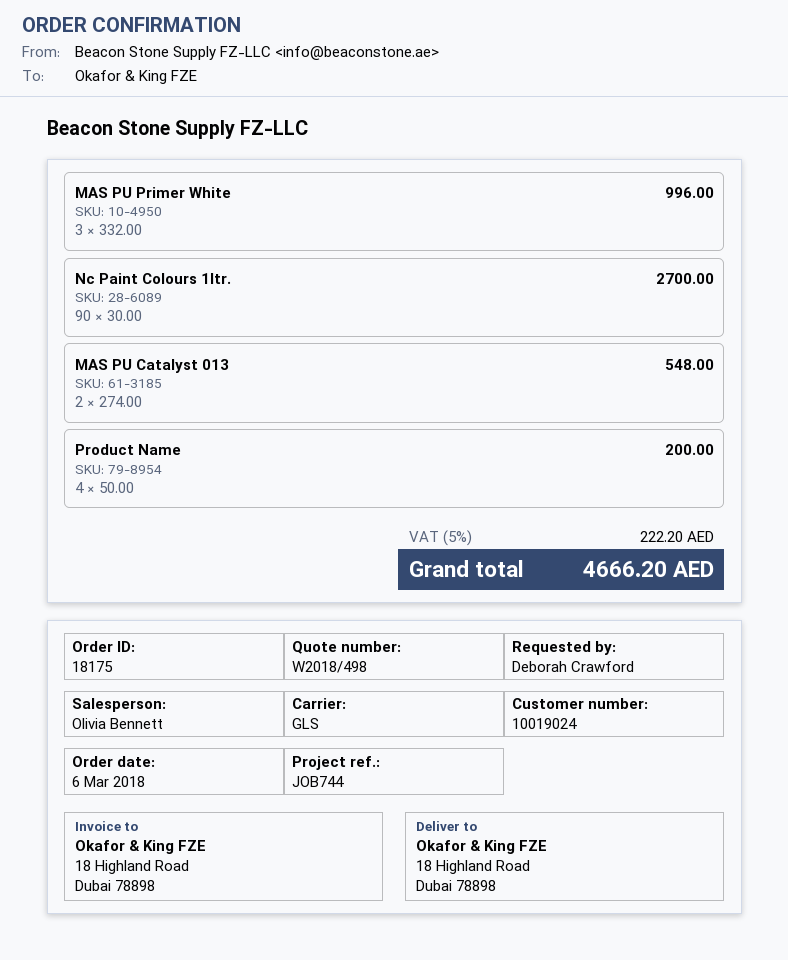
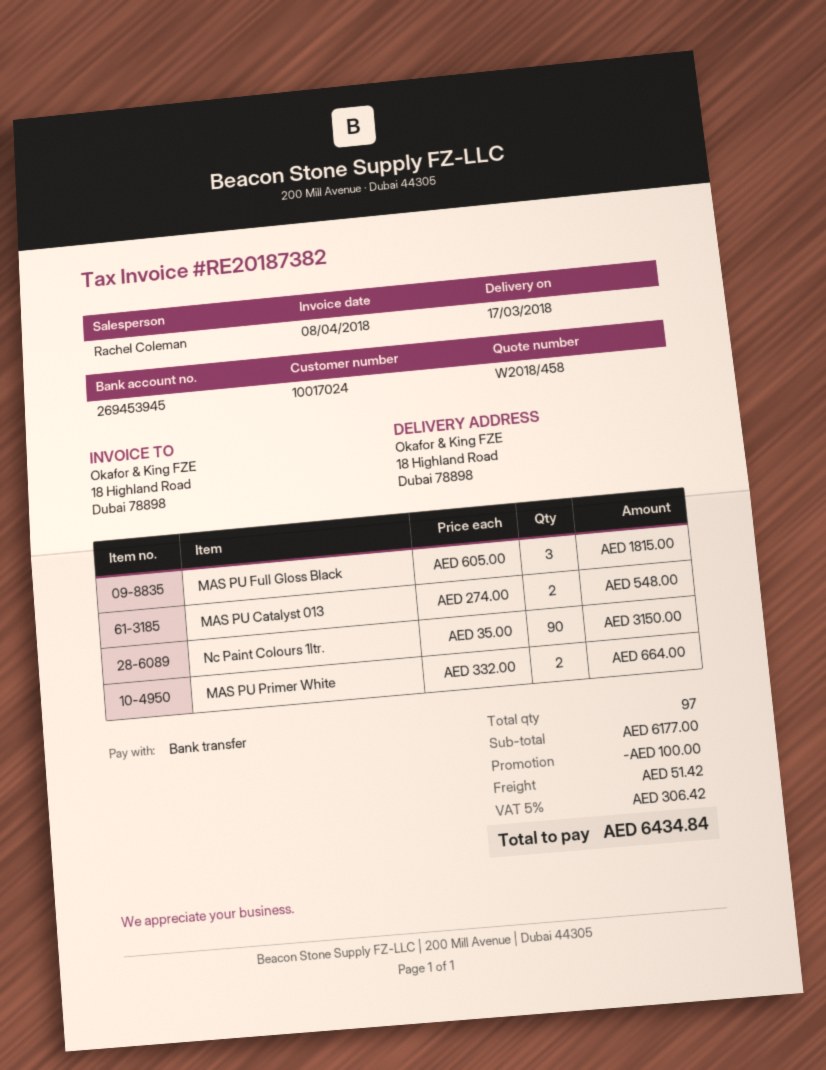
quote number: W2018/498 -> W2018/458
customer number: 10019024 -> 10017024
sales rep: Olivia Bennett -> Rachel Coleman
MAS PU Primer White: 3 x 332.00 = 996.00 -> 2 x 332.00 = 664.00
Nc Paint Colours 1ltr.: 90 x 30.00 = 2700.00 -> 90 x 35.00 = 3150.00
Product Name: 4 x 50.00 = 200.00 -> none
MAS PU Full Gloss Black: none -> 3 x 605.00 = 1815.00
discount: none -> 100.00
shipping: none -> 51.42
tax: 5% = 222.20 -> 5% = 306.42
total: 4666.20 -> 6434.84

